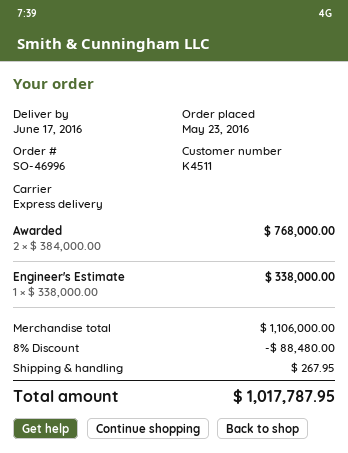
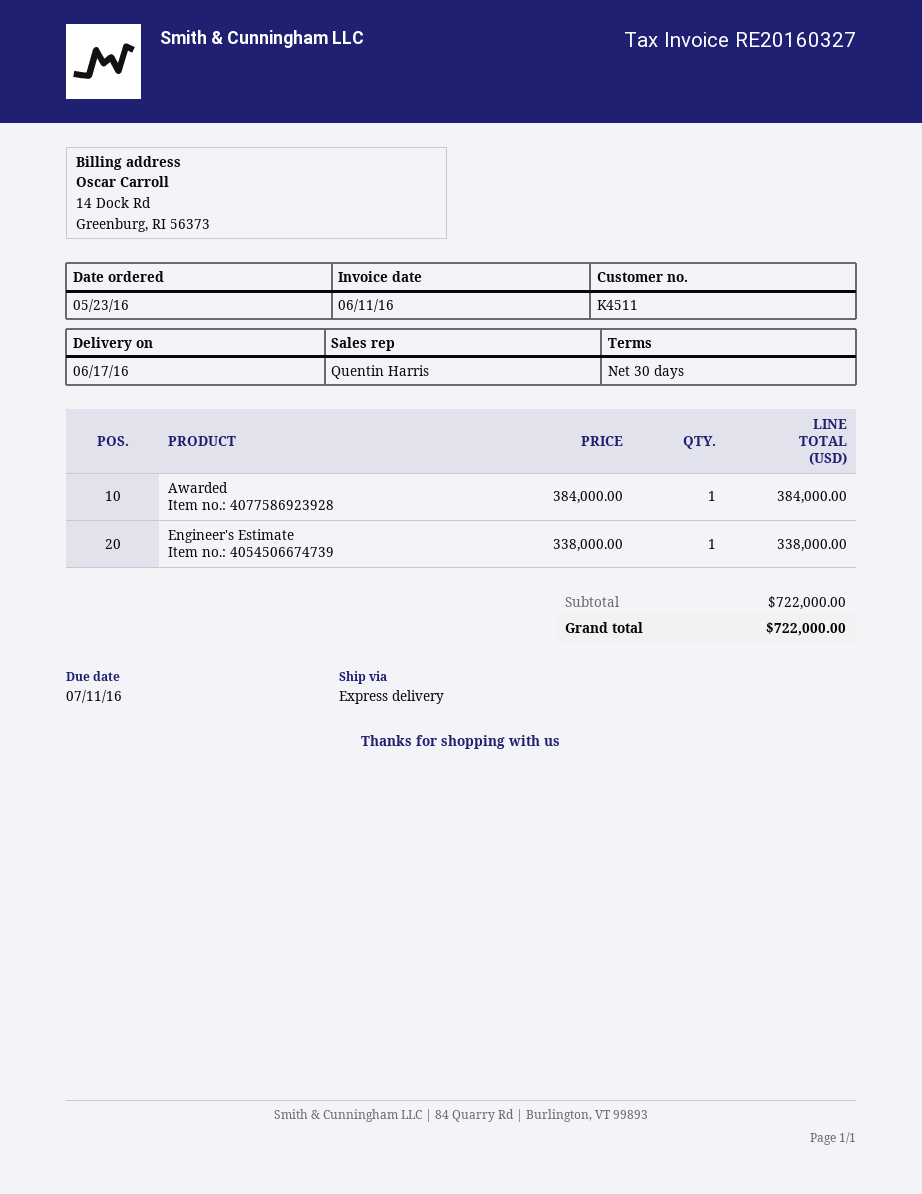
Awarded: 2 x 384000.00 = 768000.00 -> 1 x 384000.00 = 384000.00
subtotal: 1106000.00 -> 722000.00
discount: 8% = 88480.00 -> none
shipping: 267.95 -> none
total: 1017787.95 -> 722000.00

